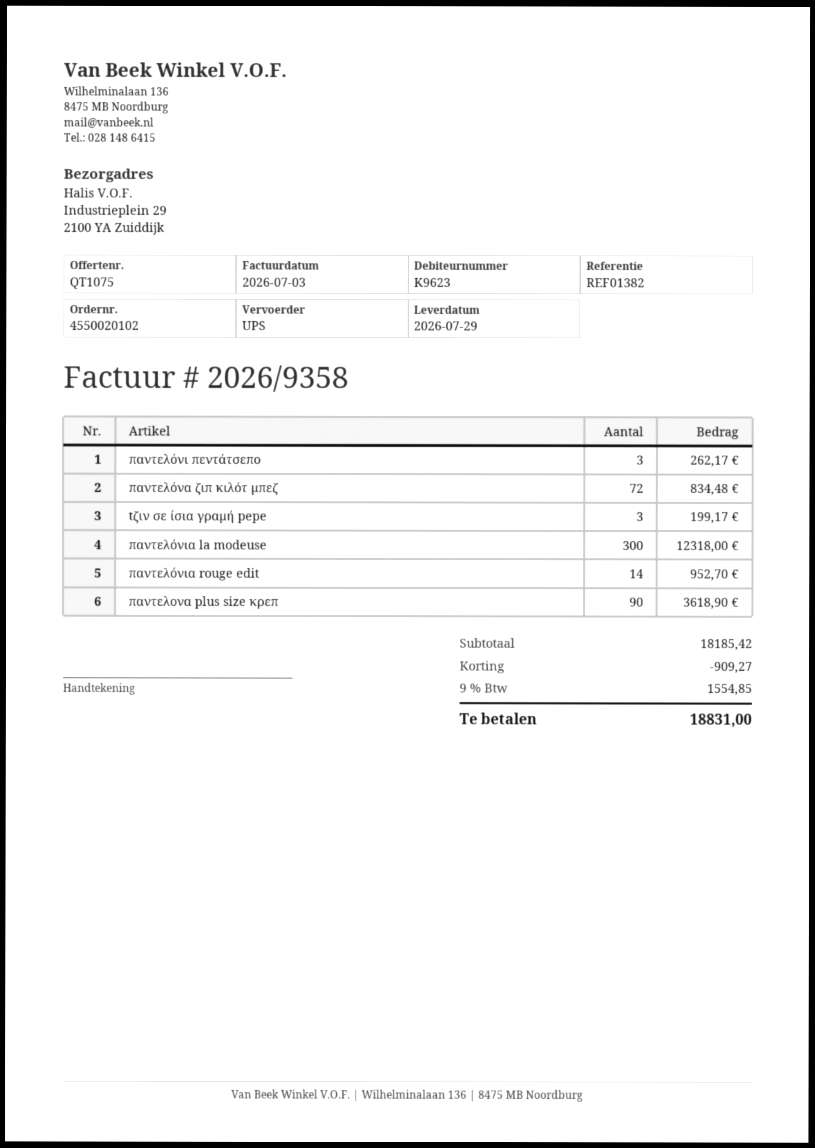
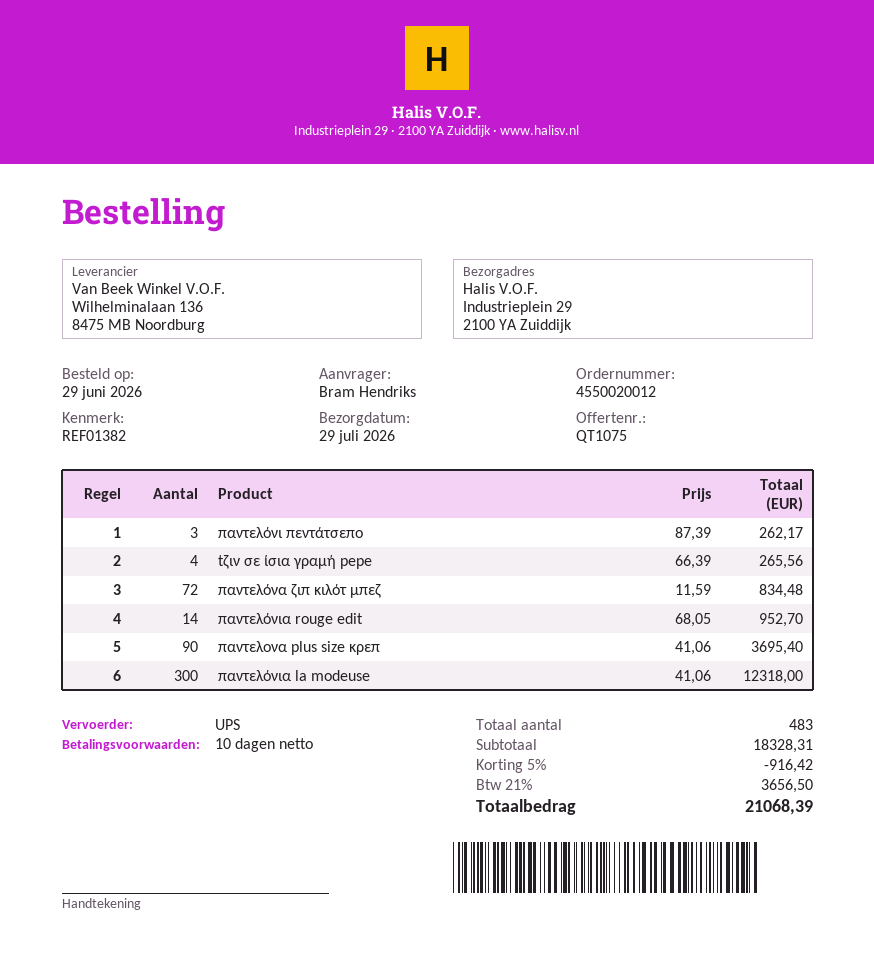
order number: 4550020102 -> 4550020012
tζιν σε ίσια γραμή pepe: 3 for 199.17 -> 4 for 265.56
παντελονα plus size κρεπ: 90 for 3618.90 -> 90 for 3695.40
subtotal: 18185.42 -> 18328.31
discount: 909.27 -> 916.42
tax: 9% = 1554.85 -> 21% = 3656.50
total: 18831.00 -> 21068.39

